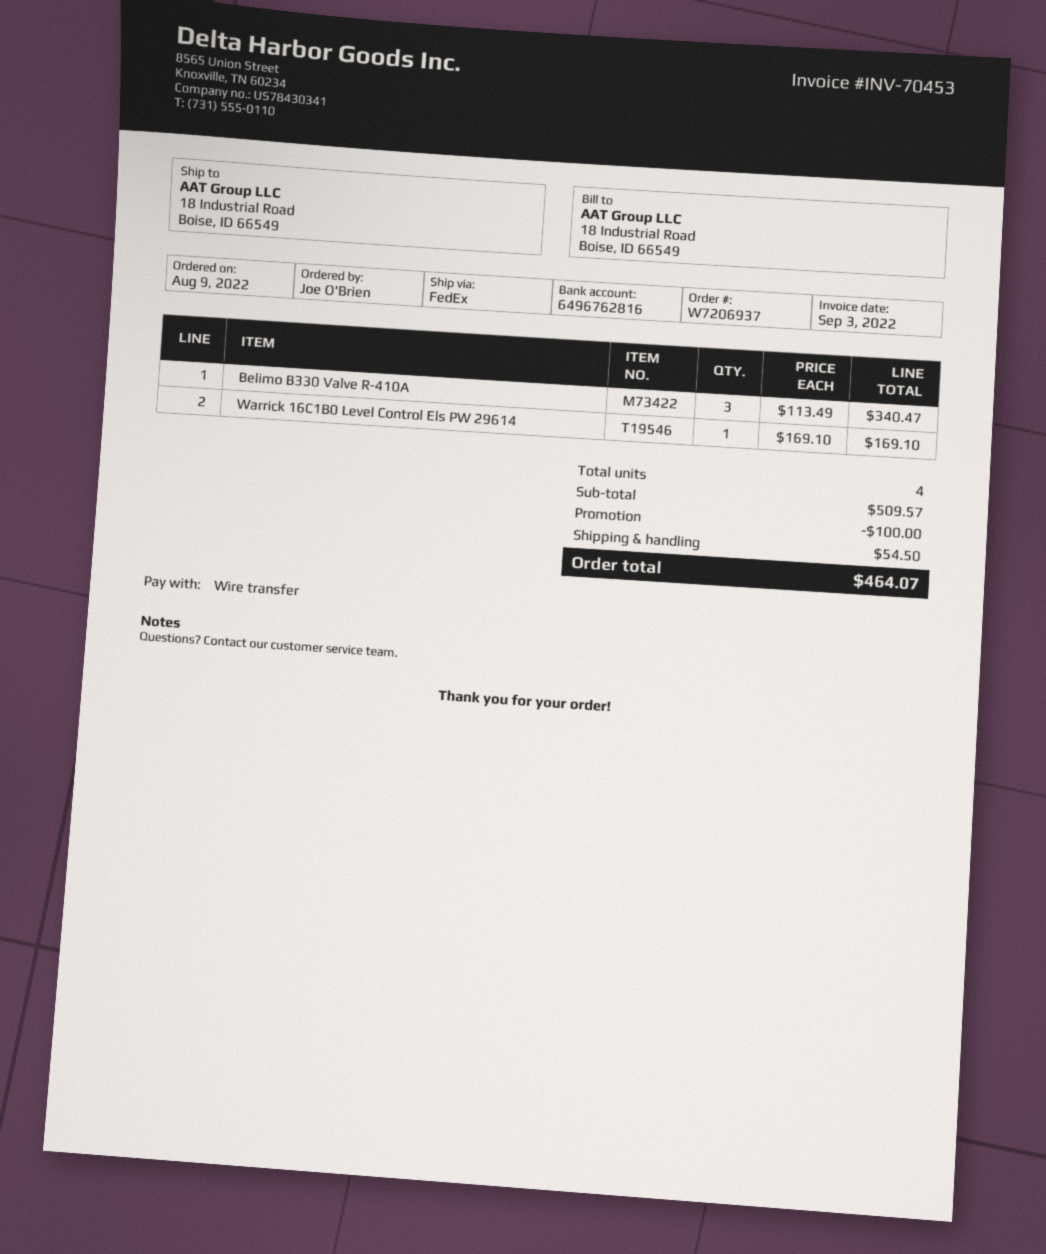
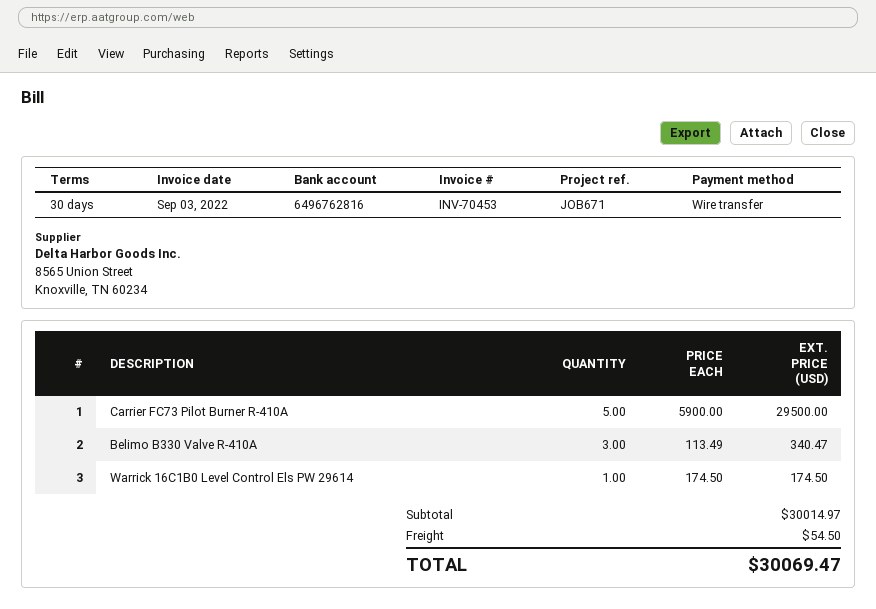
Warrick 16C1B0 Level Control Els PW 29614: 1 x 169.10 = 169.10 -> 1 x 174.50 = 174.50
Carrier FC73 Pilot Burner R-410A: none -> 5 x 5900.00 = 29500.00
subtotal: 509.57 -> 30014.97
discount: 100.00 -> none
total: 464.07 -> 30069.47

